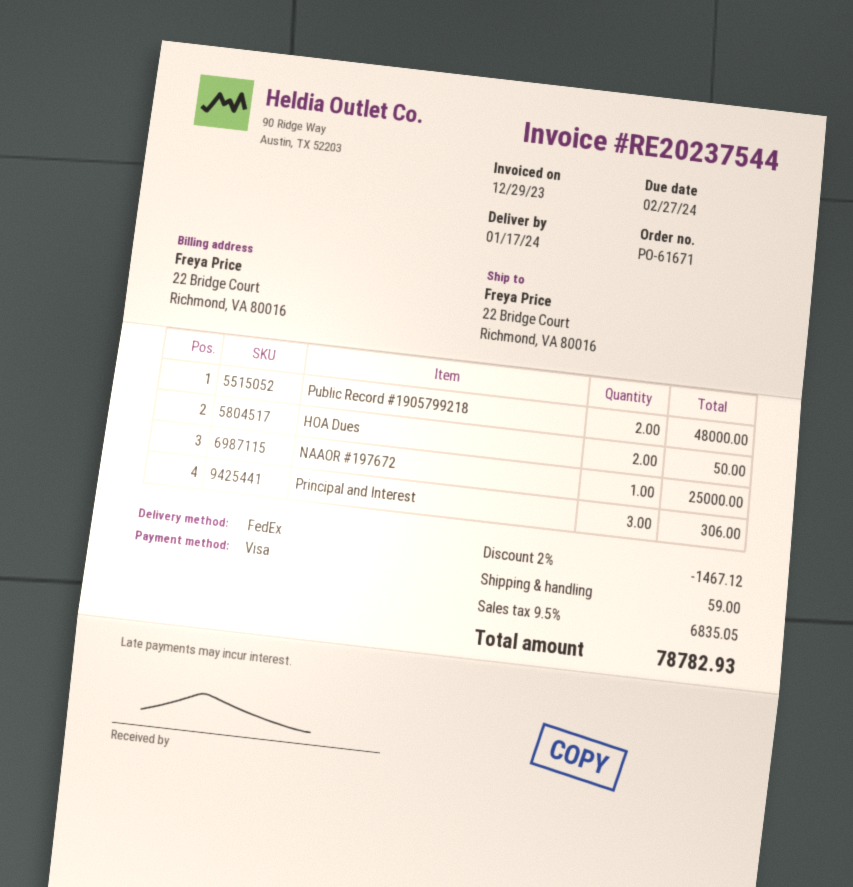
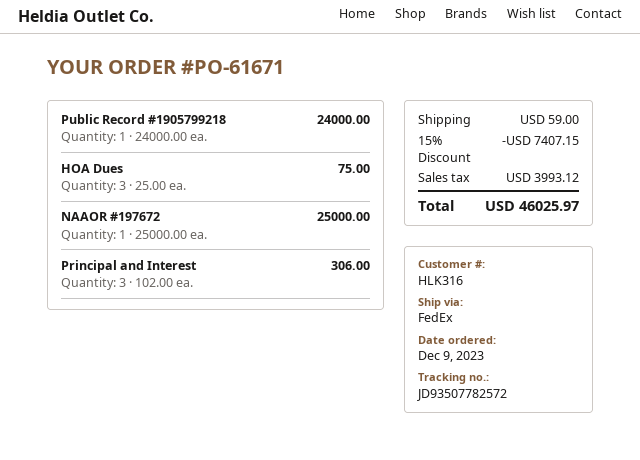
Public Record #1905799218: 2 for 48000.00 -> 1 for 24000.00
HOA Dues: 2 for 50.00 -> 3 for 75.00
discount: 2% = 1467.12 -> 15% = 7407.15
tax: 6835.05 -> 3993.12
total: 78782.93 -> 46025.97

